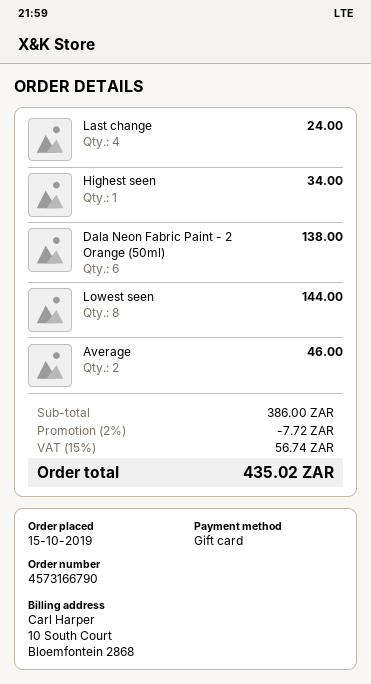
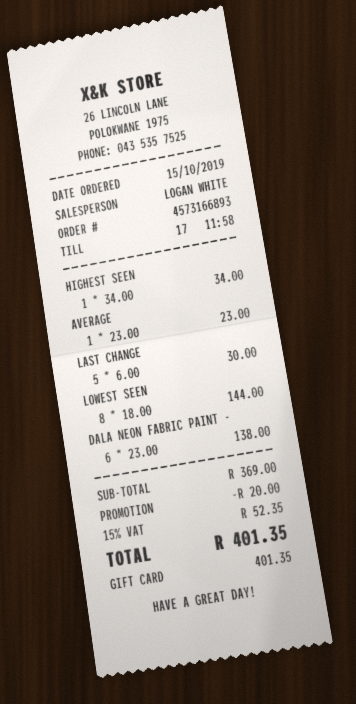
order number: 4573166790 -> 4573166893
Last change: 4 for 24.00 -> 5 for 30.00
Average: 2 for 46.00 -> 1 for 23.00
subtotal: 386.00 -> 369.00
discount: 7.72 -> 20.00
tax: 15% = 56.74 -> 15% = 52.35
total: 435.02 -> 401.35

